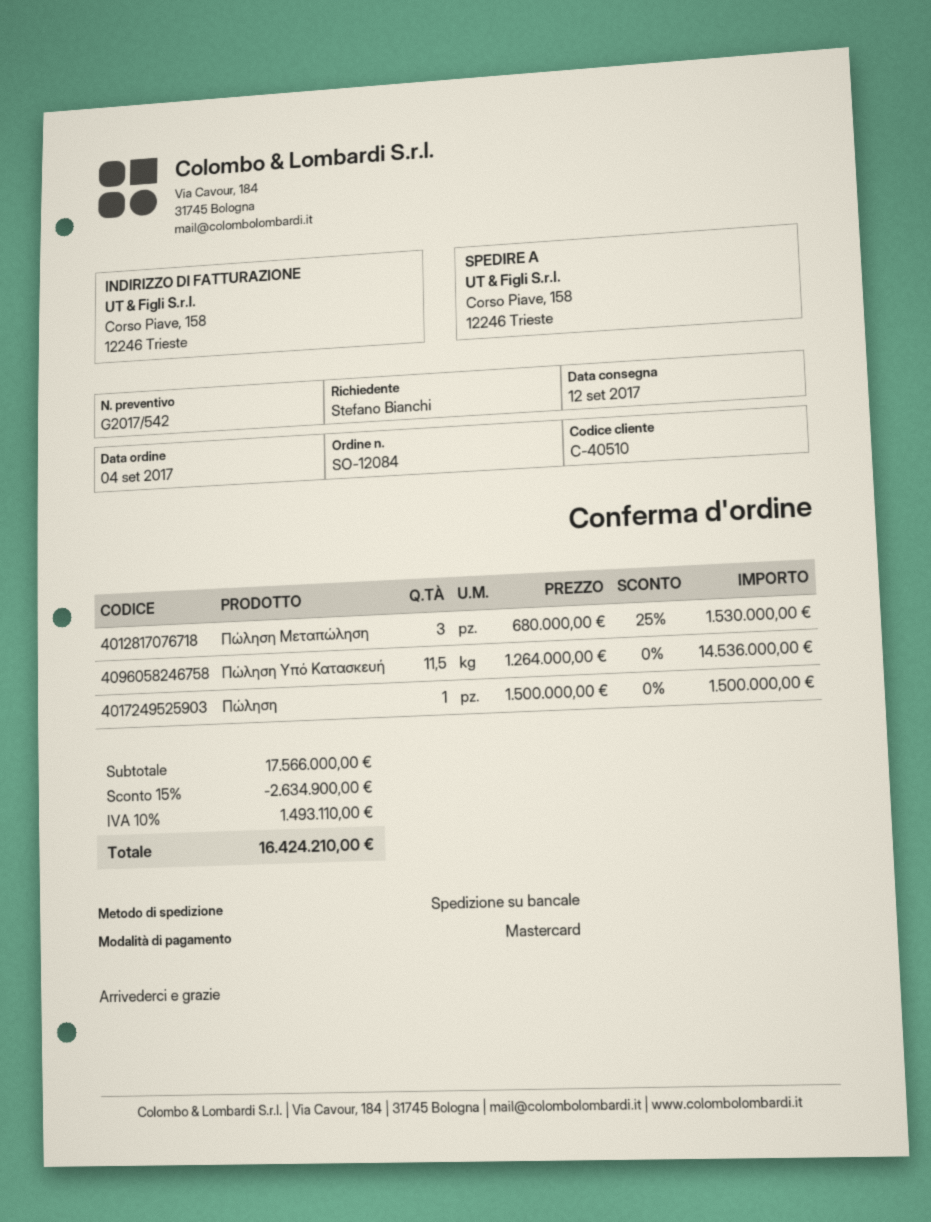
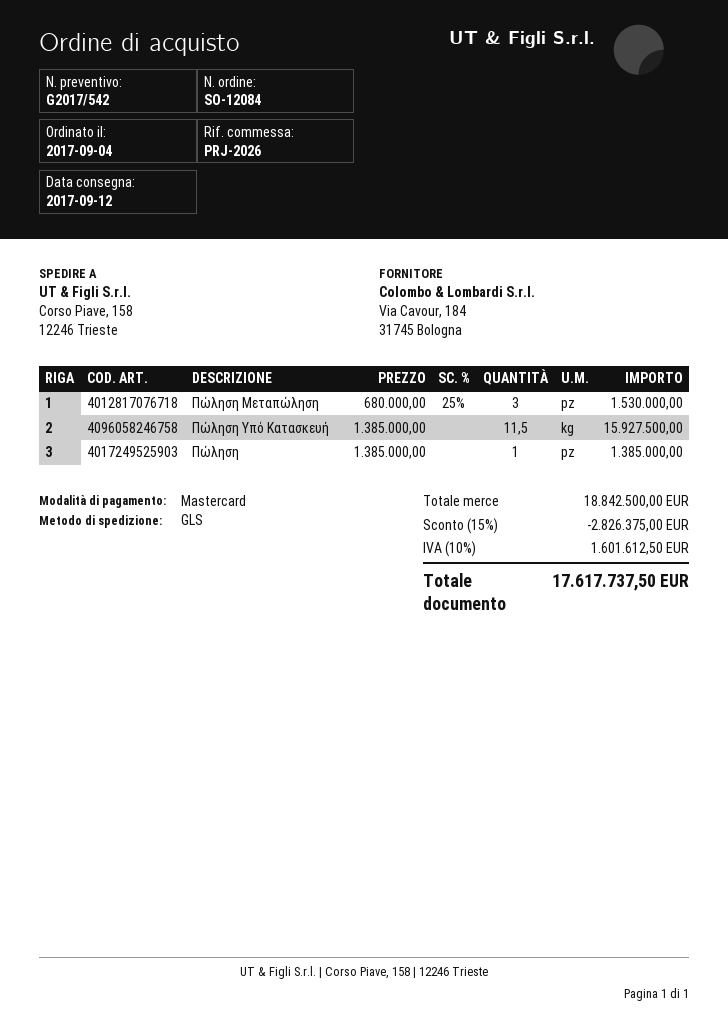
shipping method: pallet freight -> GLS
Πώληση Υπό Κατασκευή: 11.5 x 1264000.00 = 14536000.00 -> 11.5 x 1385000.00 = 15927500.00
Πώληση: 1 x 1500000.00 = 1500000.00 -> 1 x 1385000.00 = 1385000.00
subtotal: 17566000.00 -> 18842500.00
discount: 15% = 2634900.00 -> 15% = 2826375.00
tax: 10% = 1493110.00 -> 10% = 1601612.50
total: 16424210.00 -> 17617737.50

